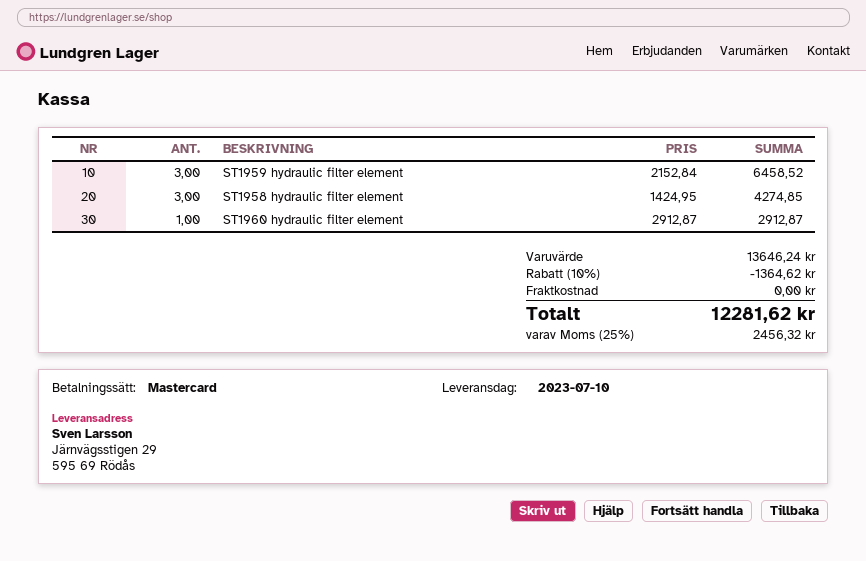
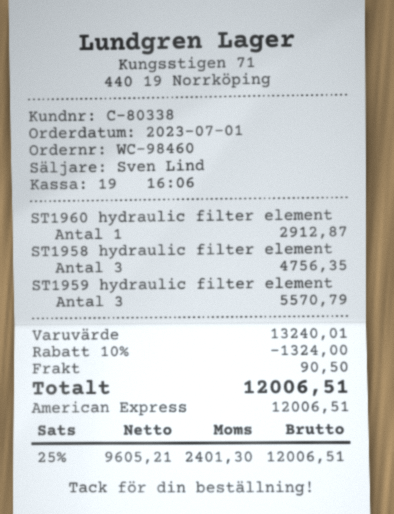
payment method: Mastercard -> American Express
ST1959 hydraulic filter element: 3 for 6458.52 -> 3 for 5570.79
ST1958 hydraulic filter element: 3 for 4274.85 -> 3 for 4756.35
subtotal: 13646.24 -> 13240.01
discount: 10% = 1364.62 -> 10% = 1324.00
shipping: 0.00 -> 90.50
tax: 25% = 2456.32 -> 25% = 2401.30
total: 12281.62 -> 12006.51

